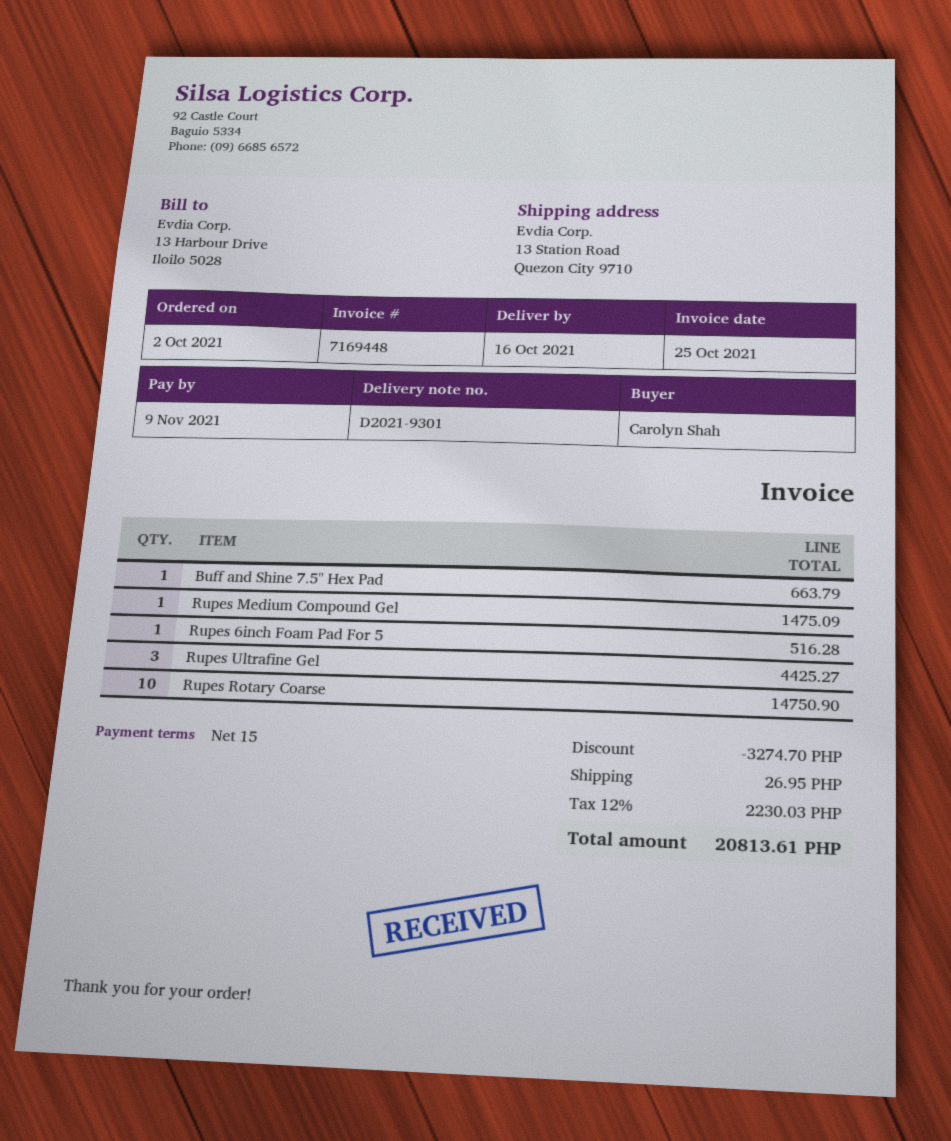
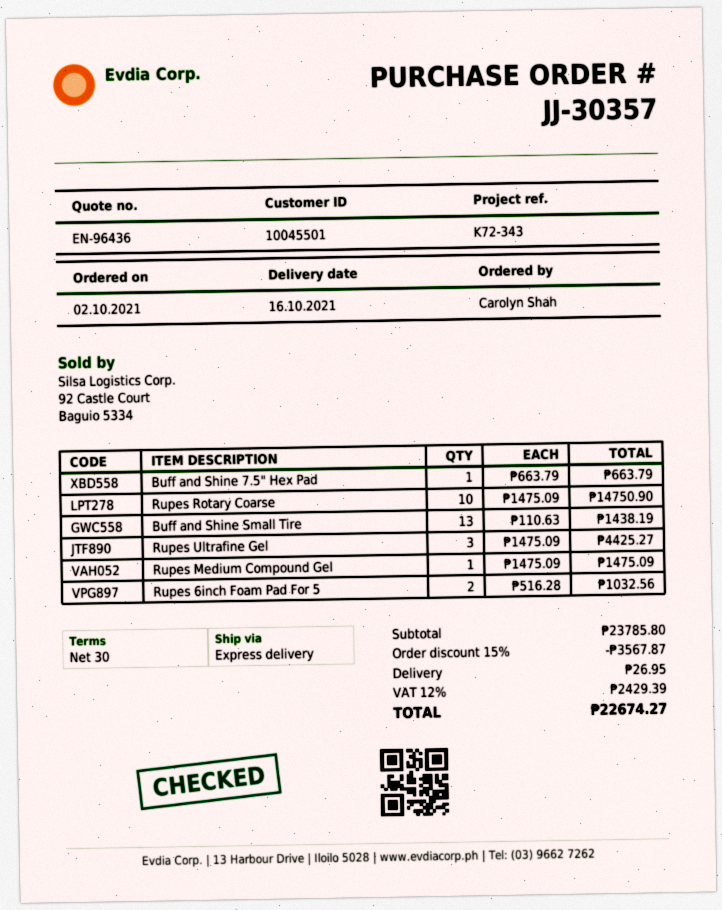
payment terms: 15 days -> 30 days
Rupes 6inch Foam Pad For 5: 1 for 516.28 -> 2 for 1032.56
Buff and Shine Small Tire: none -> 13 for 1438.19
discount: 3274.70 -> 3567.87
tax: 12% = 2230.03 -> 12% = 2429.39
total: 20813.61 -> 22674.27

